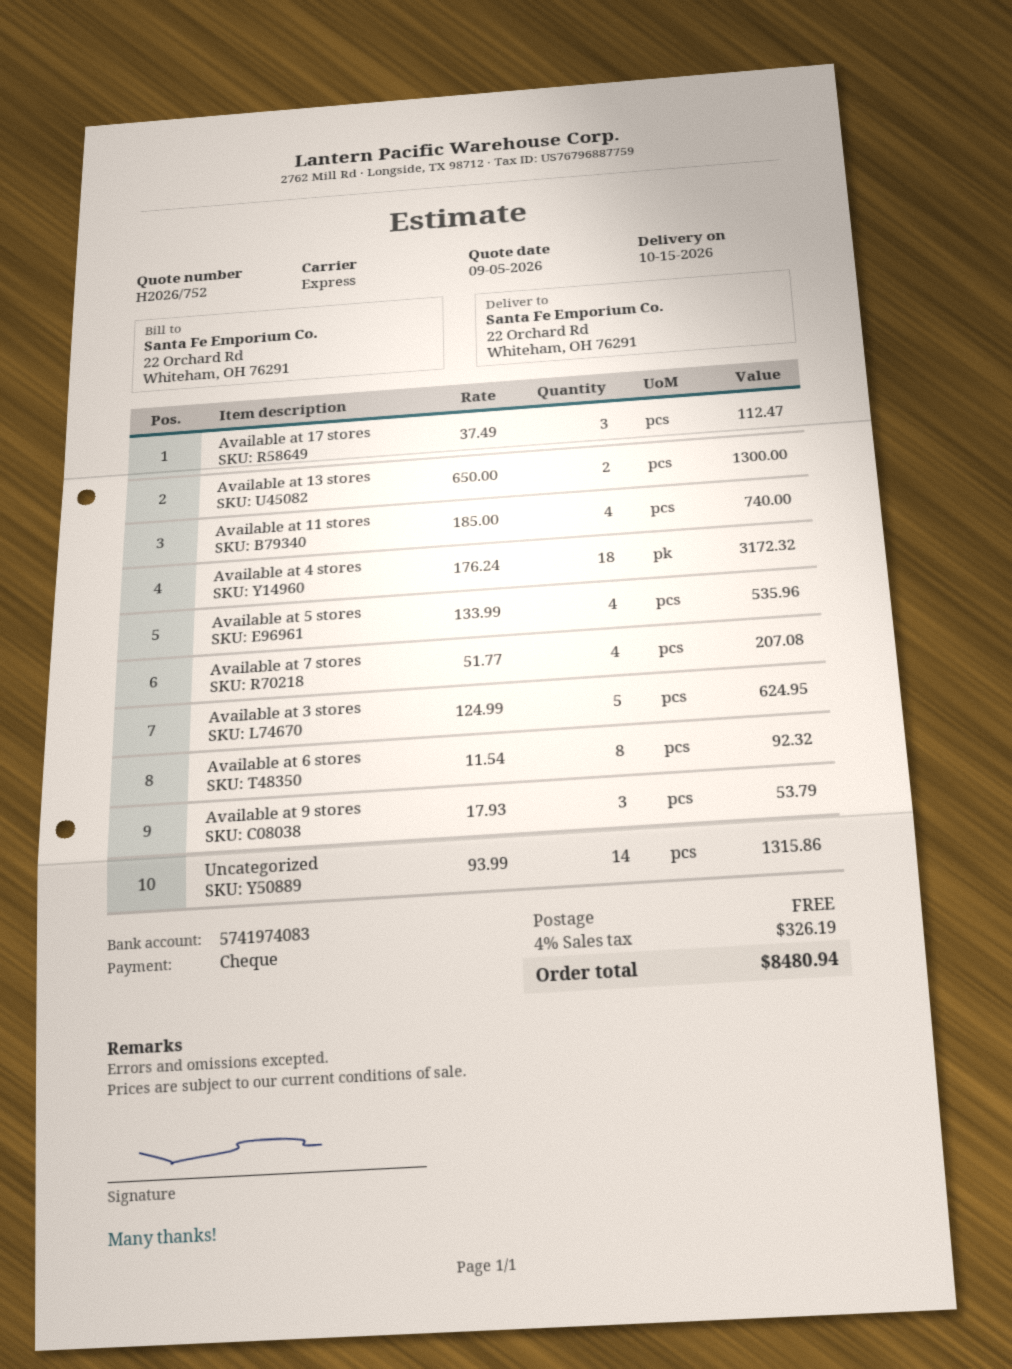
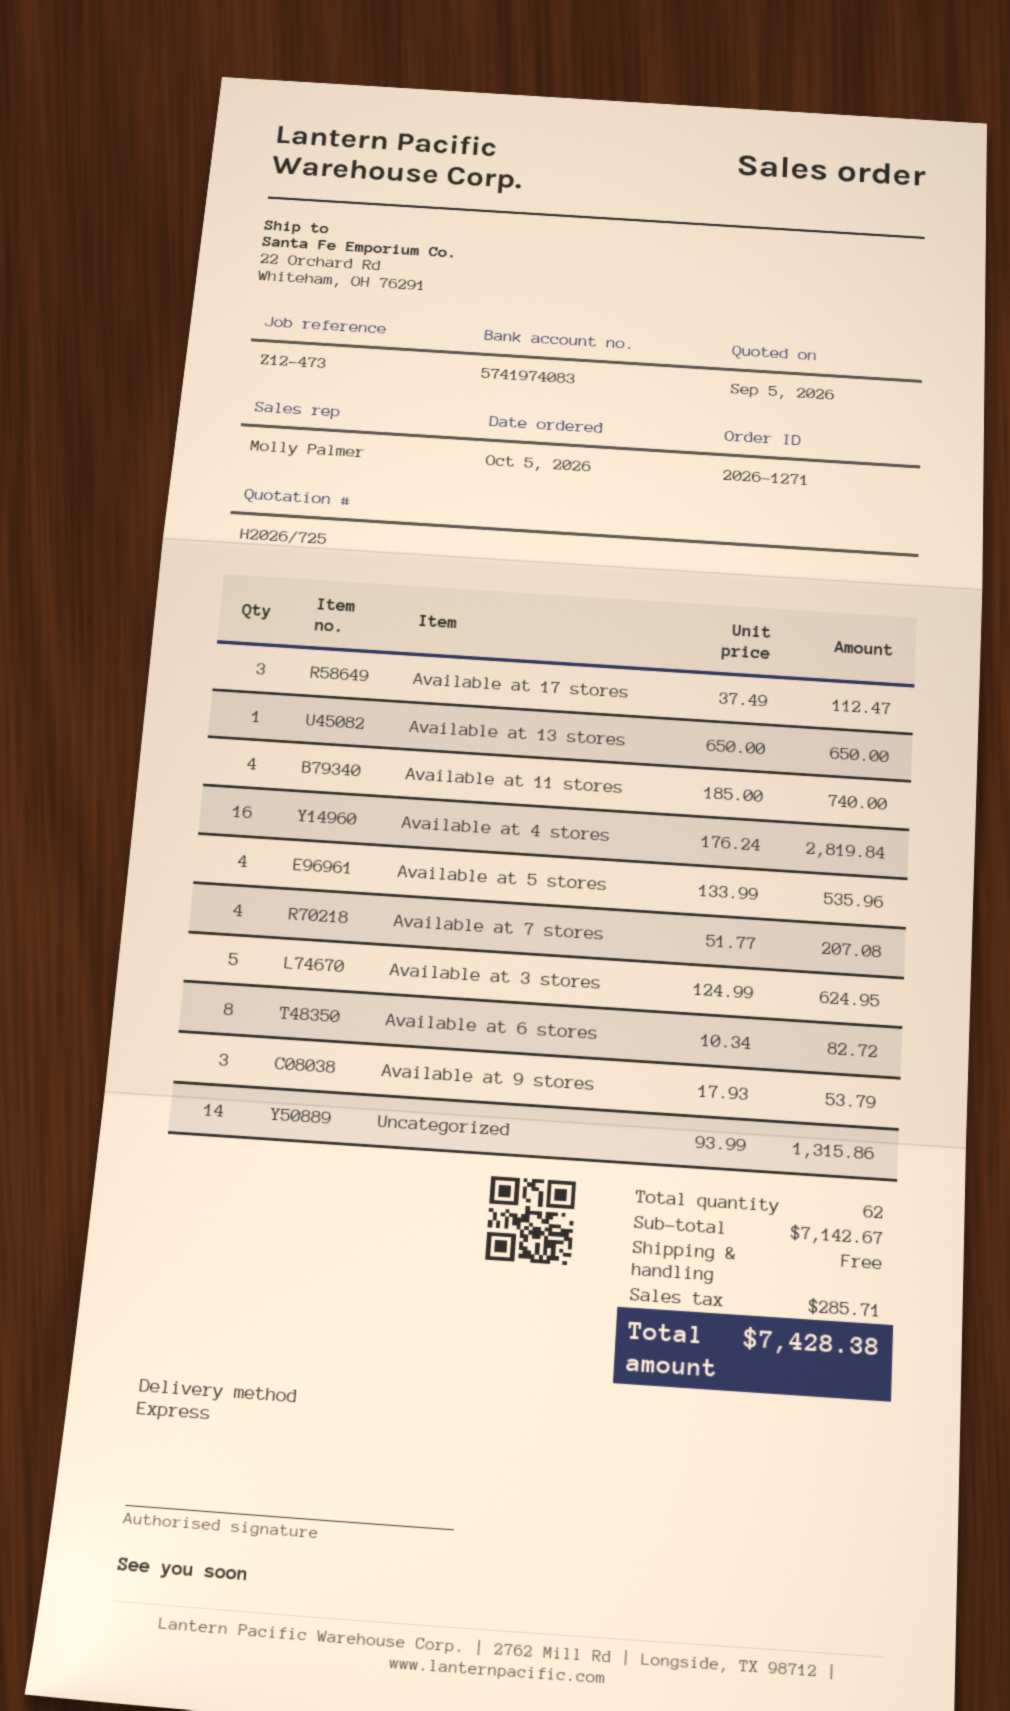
quote number: H2026/752 -> H2026/725
Available at 13 stores: 2 x 650.00 = 1300.00 -> 1 x 650.00 = 650.00
Available at 4 stores: 18 x 176.24 = 3172.32 -> 16 x 176.24 = 2819.84
Available at 6 stores: 8 x 11.54 = 92.32 -> 8 x 10.34 = 82.72
tax: 326.19 -> 285.71
total: 8480.94 -> 7428.38

